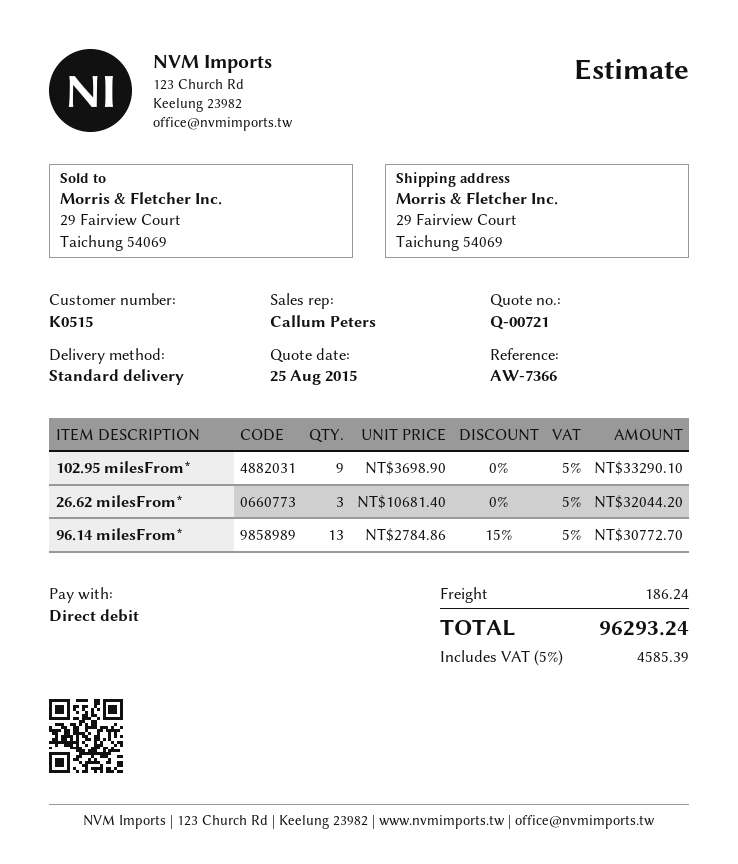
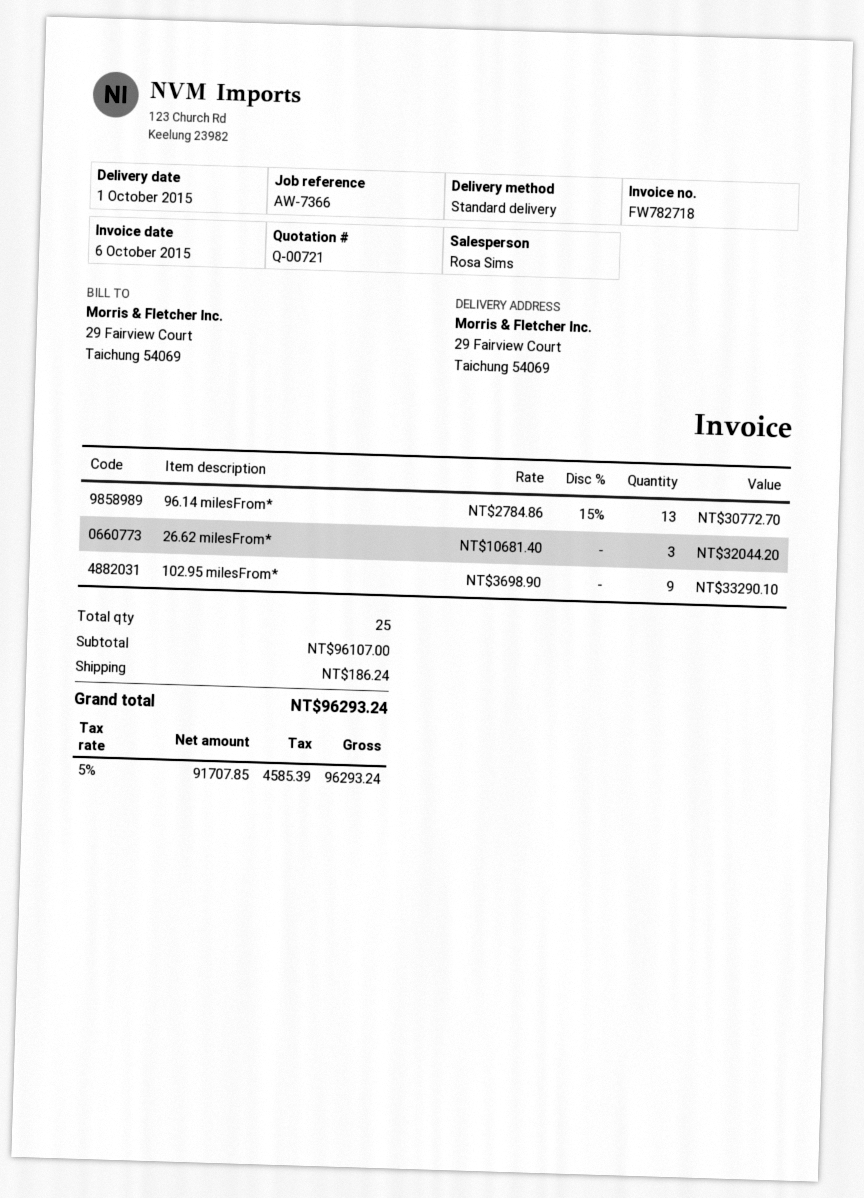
sales rep: Callum Peters -> Rosa Sims

